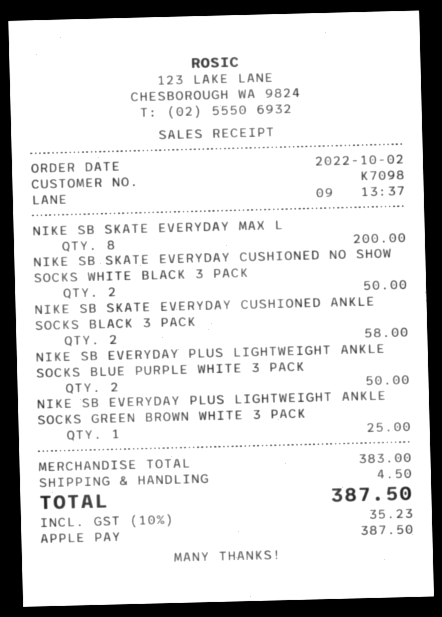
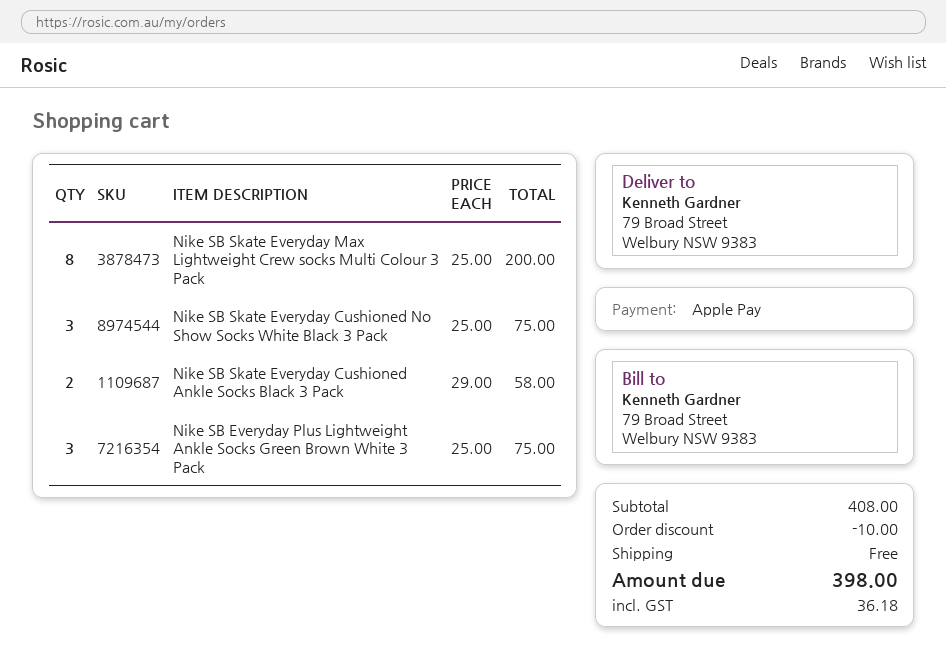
NIKE SB SKATE EVERYDAY CUSHIONED NO SHOW SOCKS WHITE BLACK 3 PACK: 2 for 50.00 -> 3 for 75.00
NIKE SB EVERYDAY PLUS LIGHTWEIGHT ANKLE SOCKS BLUE PURPLE WHITE 3 PACK: 2 for 50.00 -> none
NIKE SB EVERYDAY PLUS LIGHTWEIGHT ANKLE SOCKS GREEN BROWN WHITE 3 PACK: 1 for 25.00 -> 3 for 75.00
subtotal: 383.00 -> 408.00
discount: none -> 10.00
shipping: 4.50 -> 0.00
tax: 35.23 -> 36.18
total: 387.50 -> 398.00

